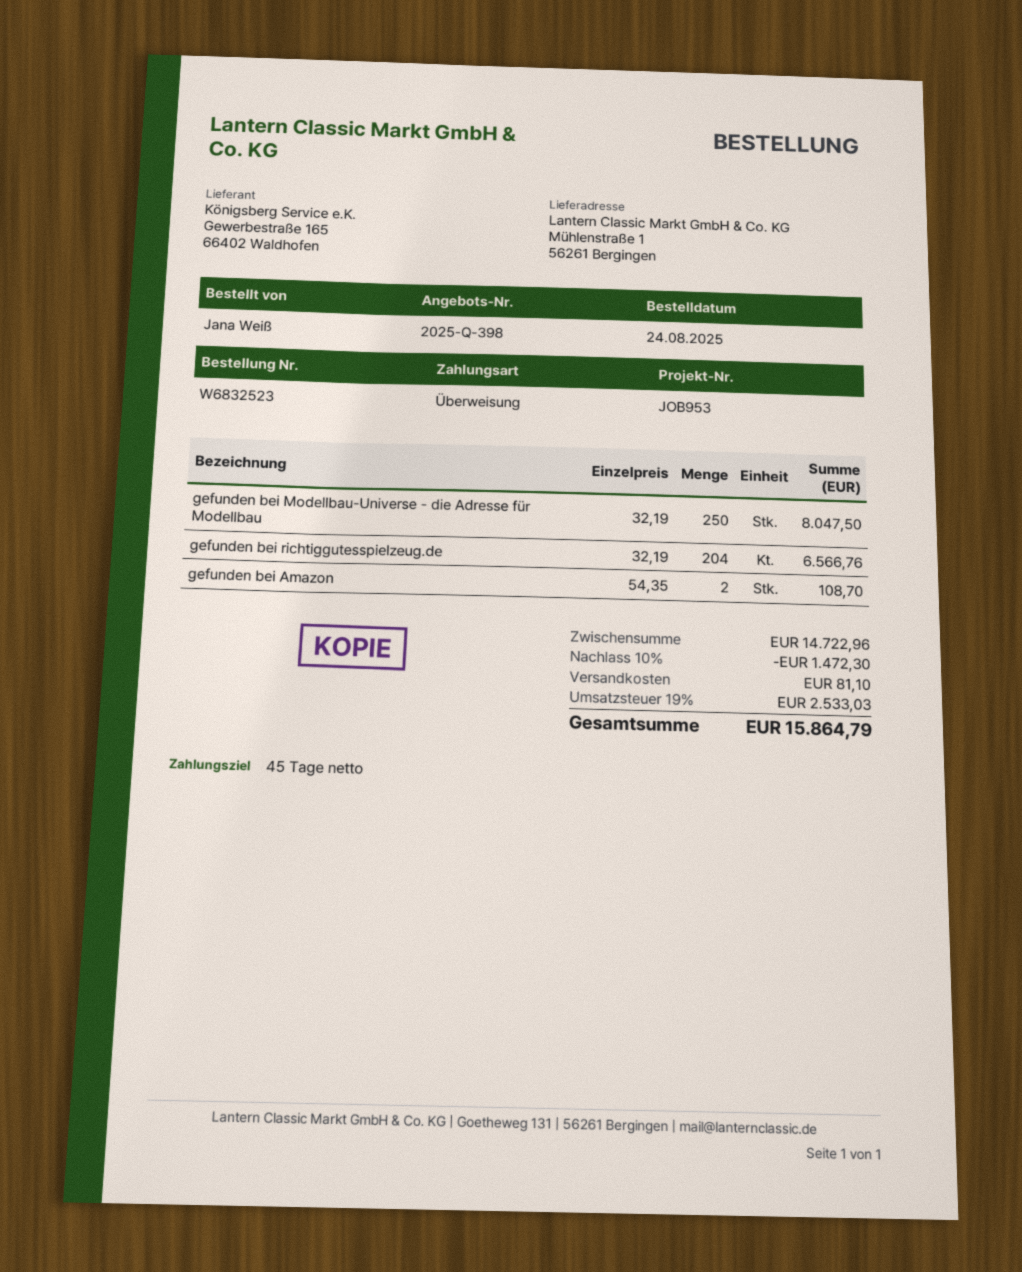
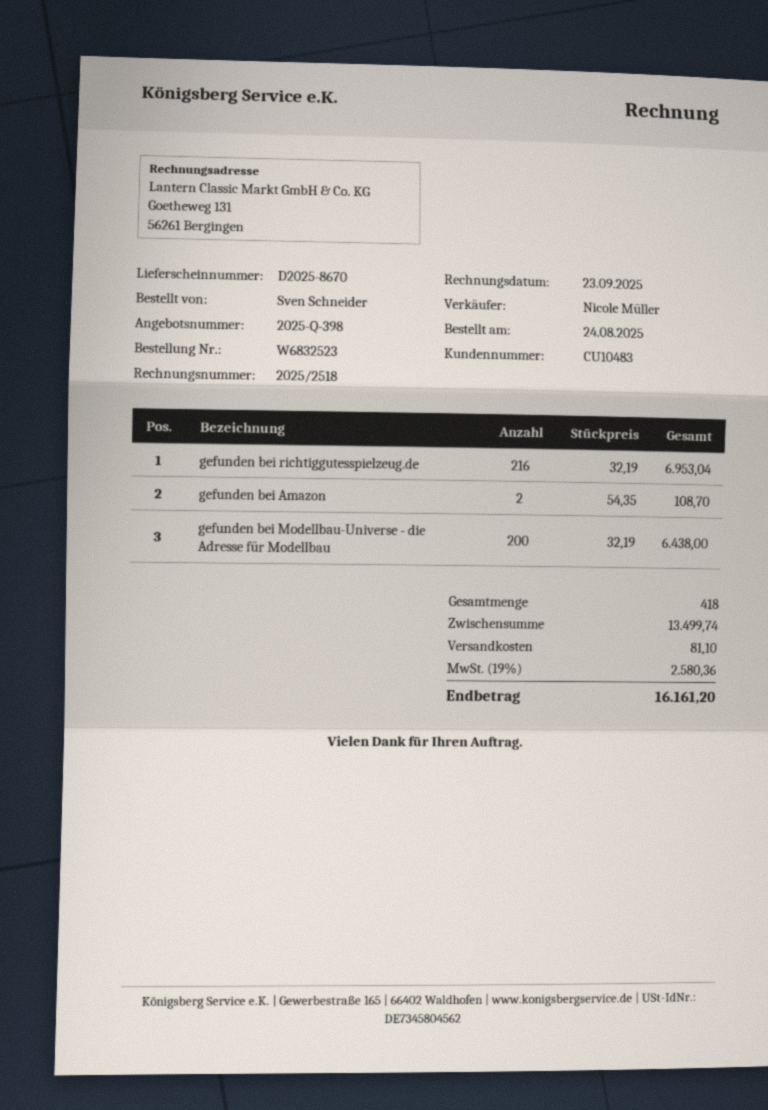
ordered by: Jana Weiß -> Sven Schneider
gefunden bei Modellbau-Universe - die Adresse für Modellbau: 250 x 32.19 = 8047.50 -> 200 x 32.19 = 6438.00
gefunden bei richtiggutesspielzeug.de: 204 x 32.19 = 6566.76 -> 216 x 32.19 = 6953.04
subtotal: 14722.96 -> 13499.74
discount: 10% = 1472.30 -> none
tax: 19% = 2533.03 -> 19% = 2580.36
total: 15864.79 -> 16161.20

